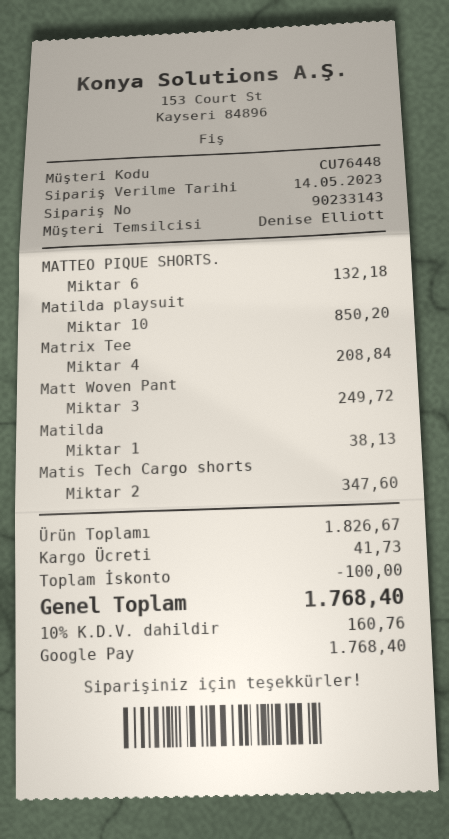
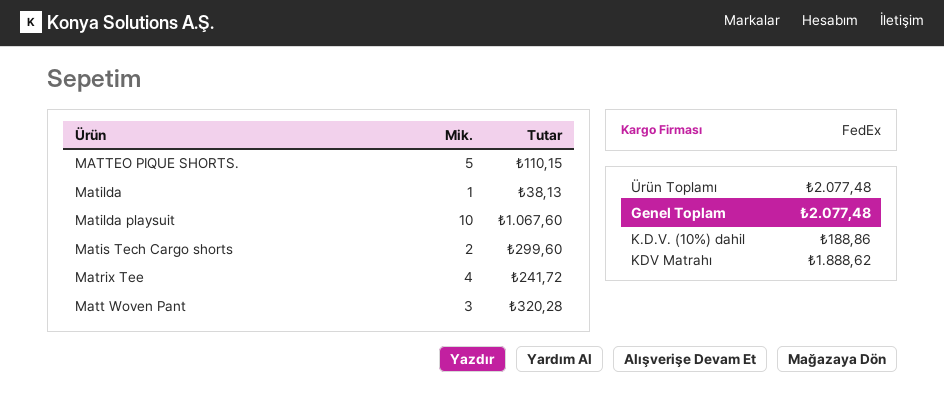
MATTEO PIQUE SHORTS.: 6 for 132.18 -> 5 for 110.15
Matilda playsuit: 10 for 850.20 -> 10 for 1067.60
Matrix Tee: 4 for 208.84 -> 4 for 241.72
Matt Woven Pant: 3 for 249.72 -> 3 for 320.28
Matis Tech Cargo shorts: 2 for 347.60 -> 2 for 299.60
subtotal: 1826.67 -> 2077.48
discount: 100.00 -> none
shipping: 41.73 -> none
tax: 10% = 160.76 -> 10% = 188.86
total: 1768.40 -> 2077.48

